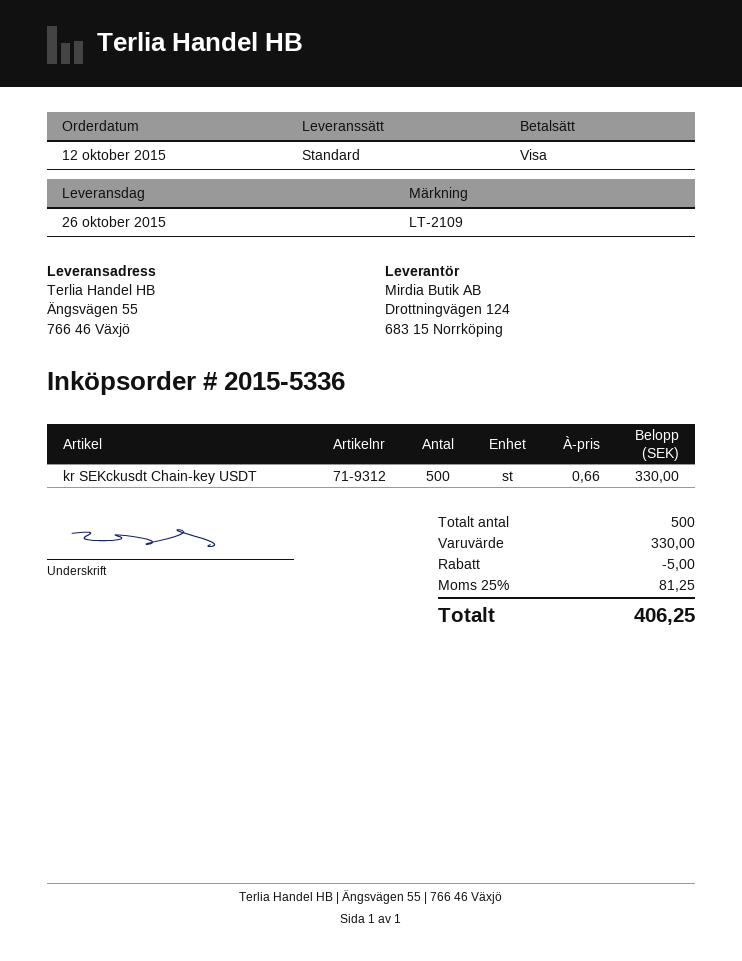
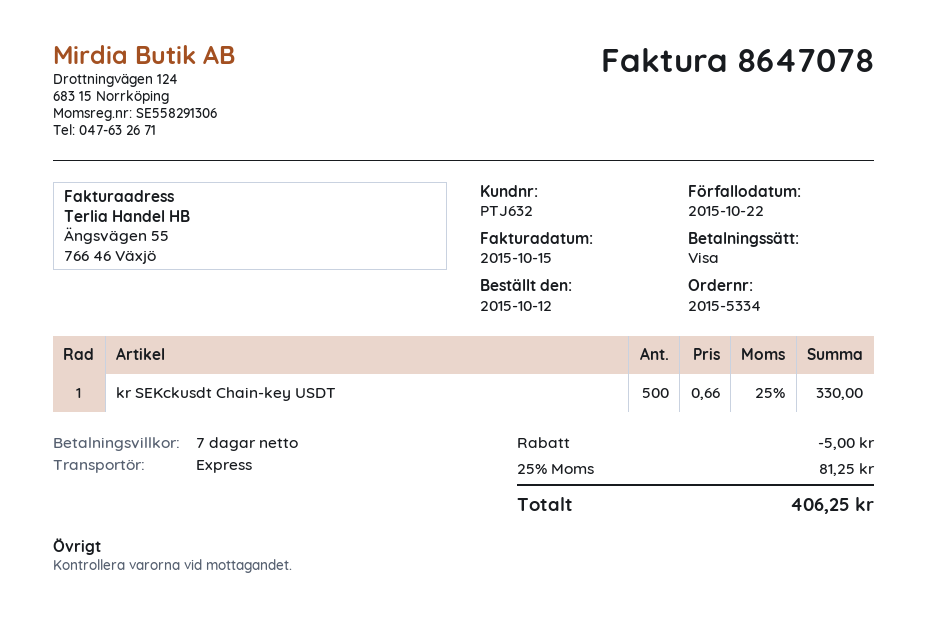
order number: 2015-5336 -> 2015-5334
shipping method: standard -> express

